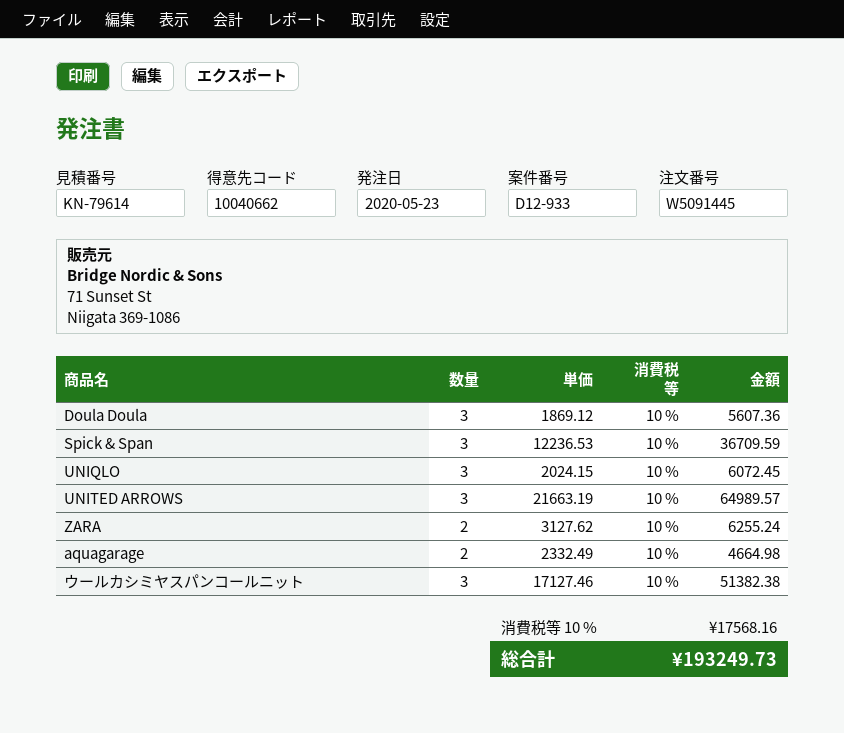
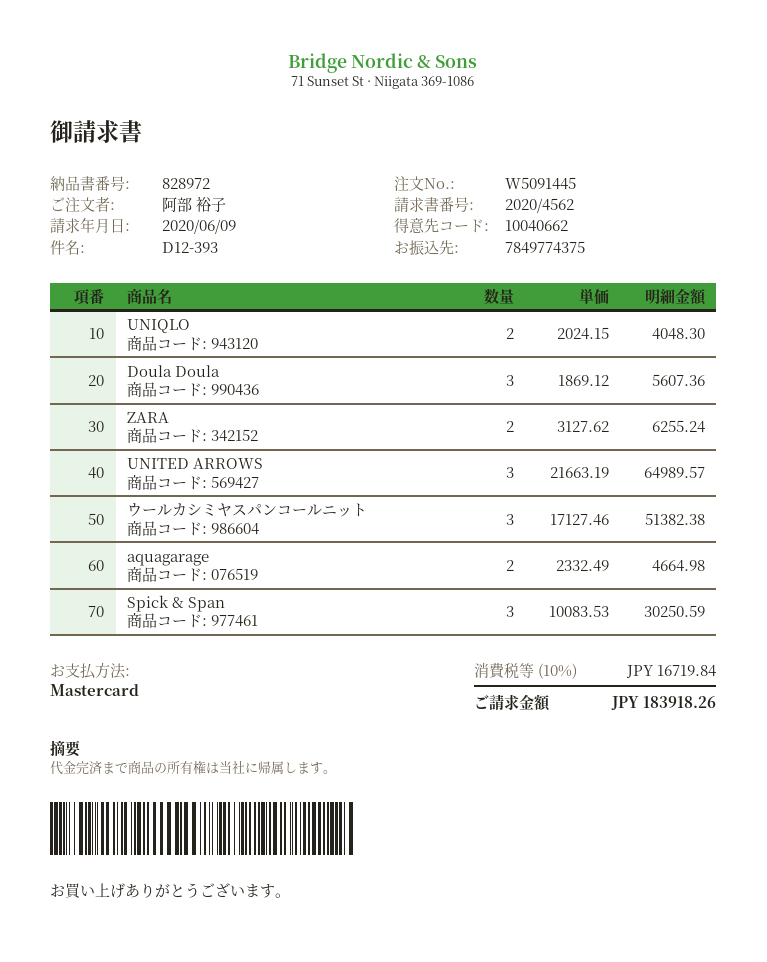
reference: D12-933 -> D12-393
Spick & Span: 3 x 12236.53 = 36709.59 -> 3 x 10083.53 = 30250.59
UNIQLO: 3 x 2024.15 = 6072.45 -> 2 x 2024.15 = 4048.30
tax: 10% = 17568.16 -> 10% = 16719.84
total: 193249.73 -> 183918.26

